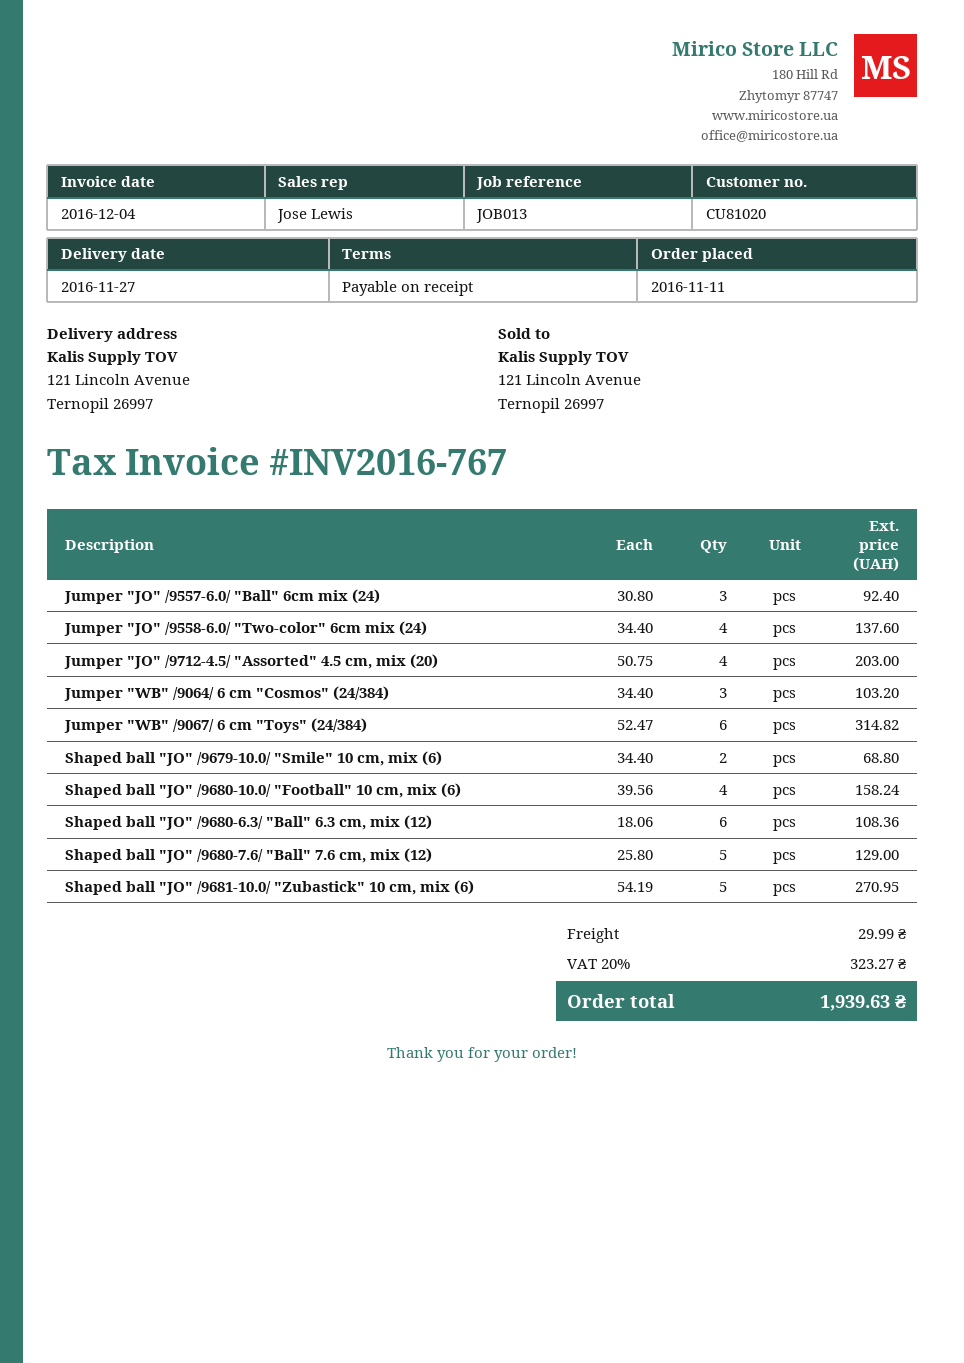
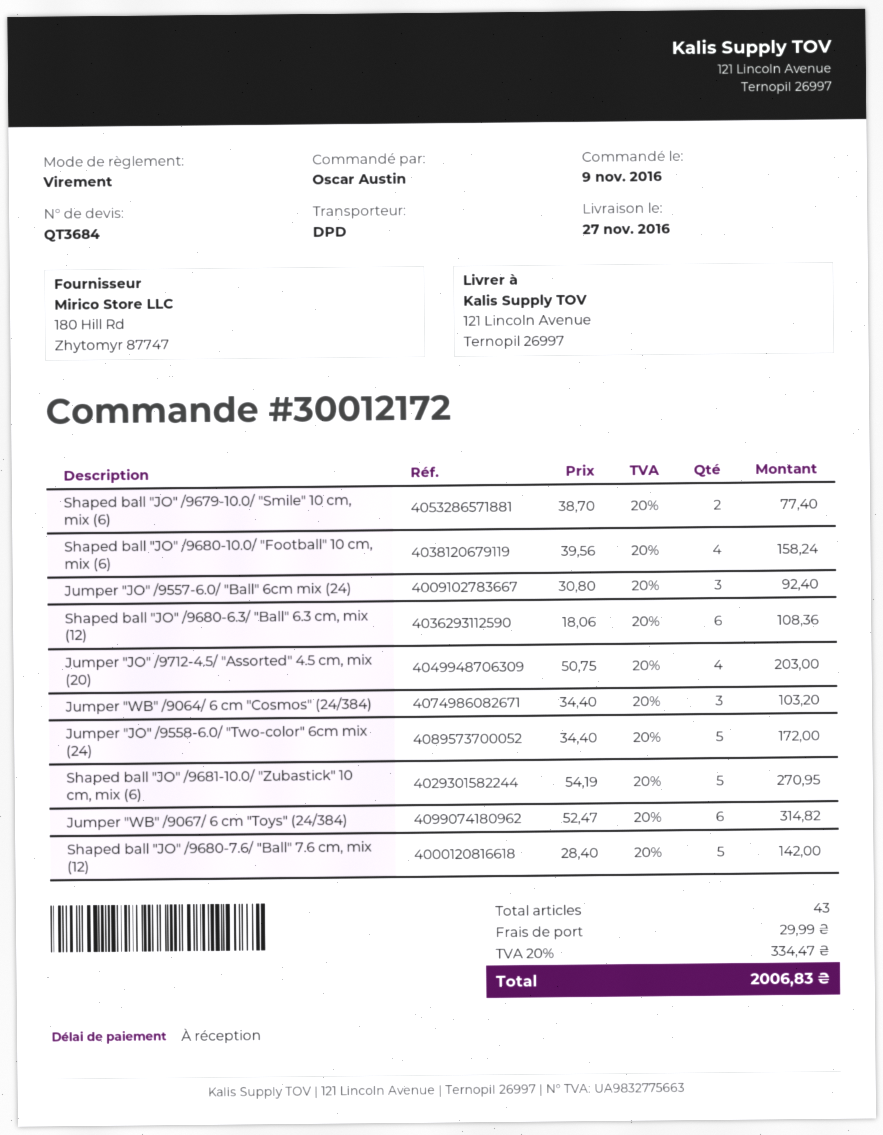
order date: 2016-11-11 -> 2016-11-09
Jumper "JO" /9558-6.0/ "Two-color" 6cm mix (24): 4 x 34.40 = 137.60 -> 5 x 34.40 = 172.00
Shaped ball "JO" /9679-10.0/ "Smile" 10 cm, mix (6): 2 x 34.40 = 68.80 -> 2 x 38.70 = 77.40
Shaped ball "JO" /9680-7.6/ "Ball" 7.6 cm, mix (12): 5 x 25.80 = 129.00 -> 5 x 28.40 = 142.00
tax: 20% = 323.27 -> 20% = 334.47
total: 1939.63 -> 2006.83

